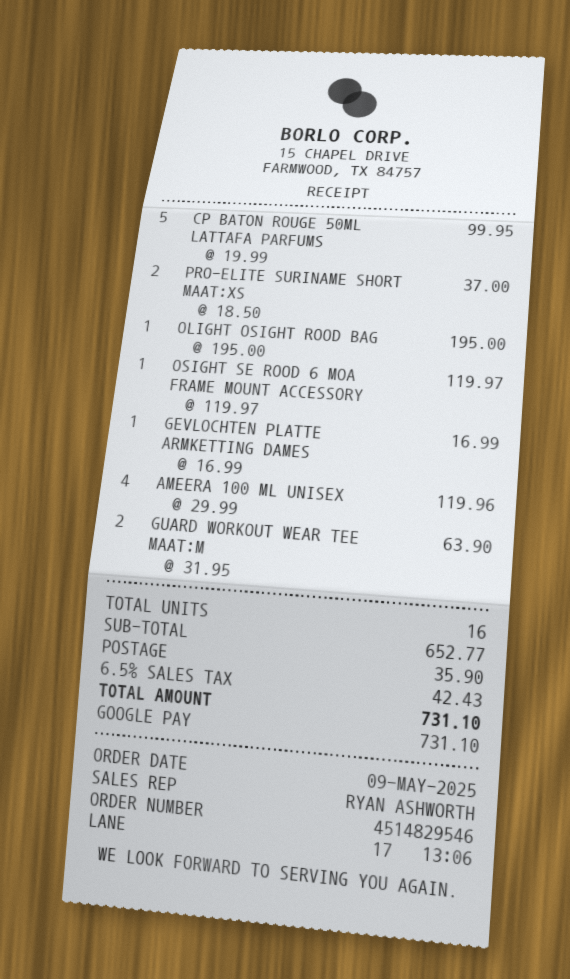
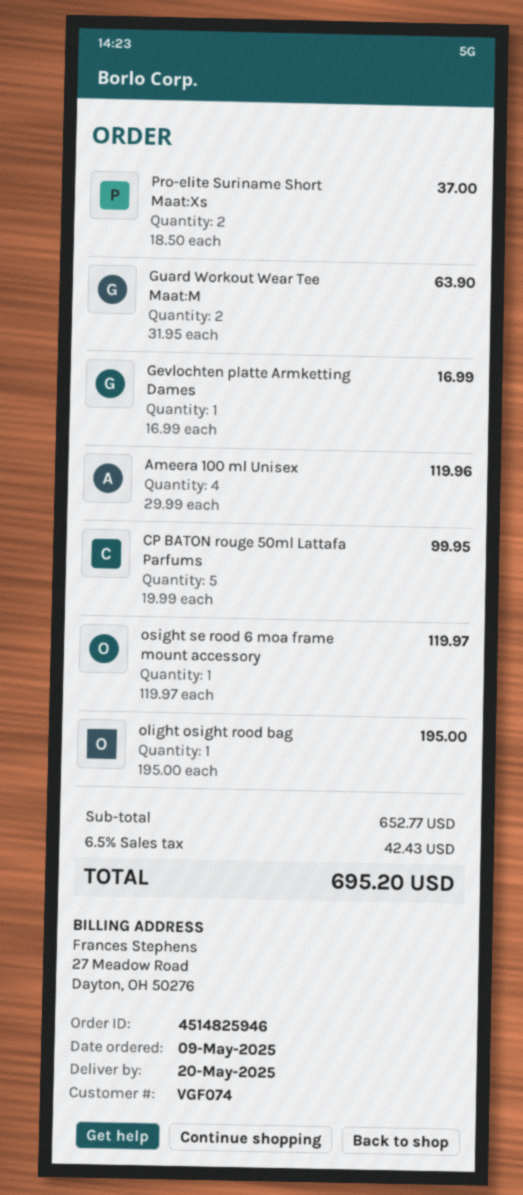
order number: 4514829546 -> 4514825946
shipping: 35.90 -> none
total: 731.10 -> 695.20

